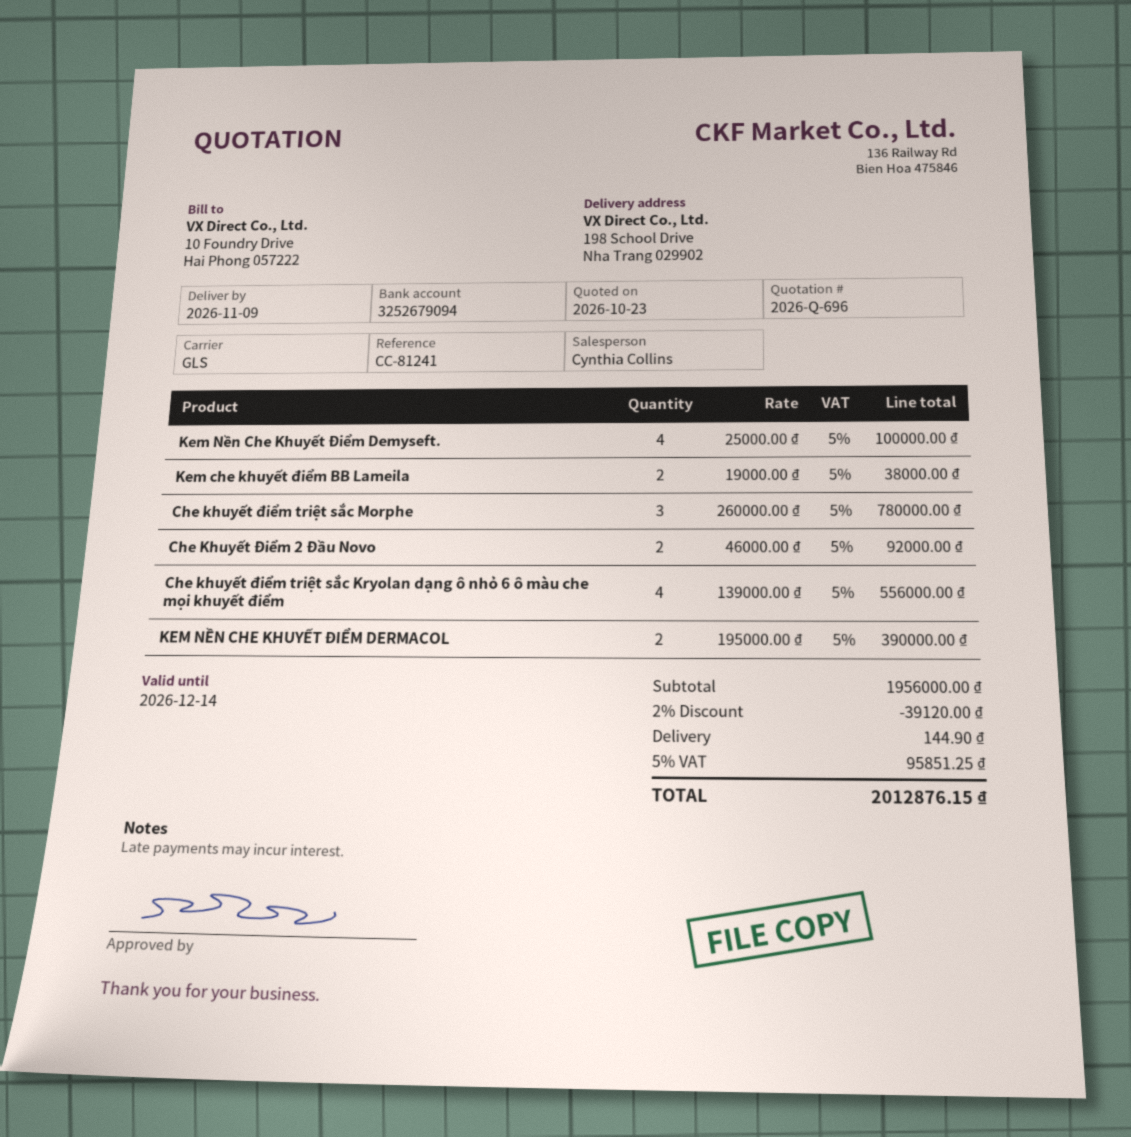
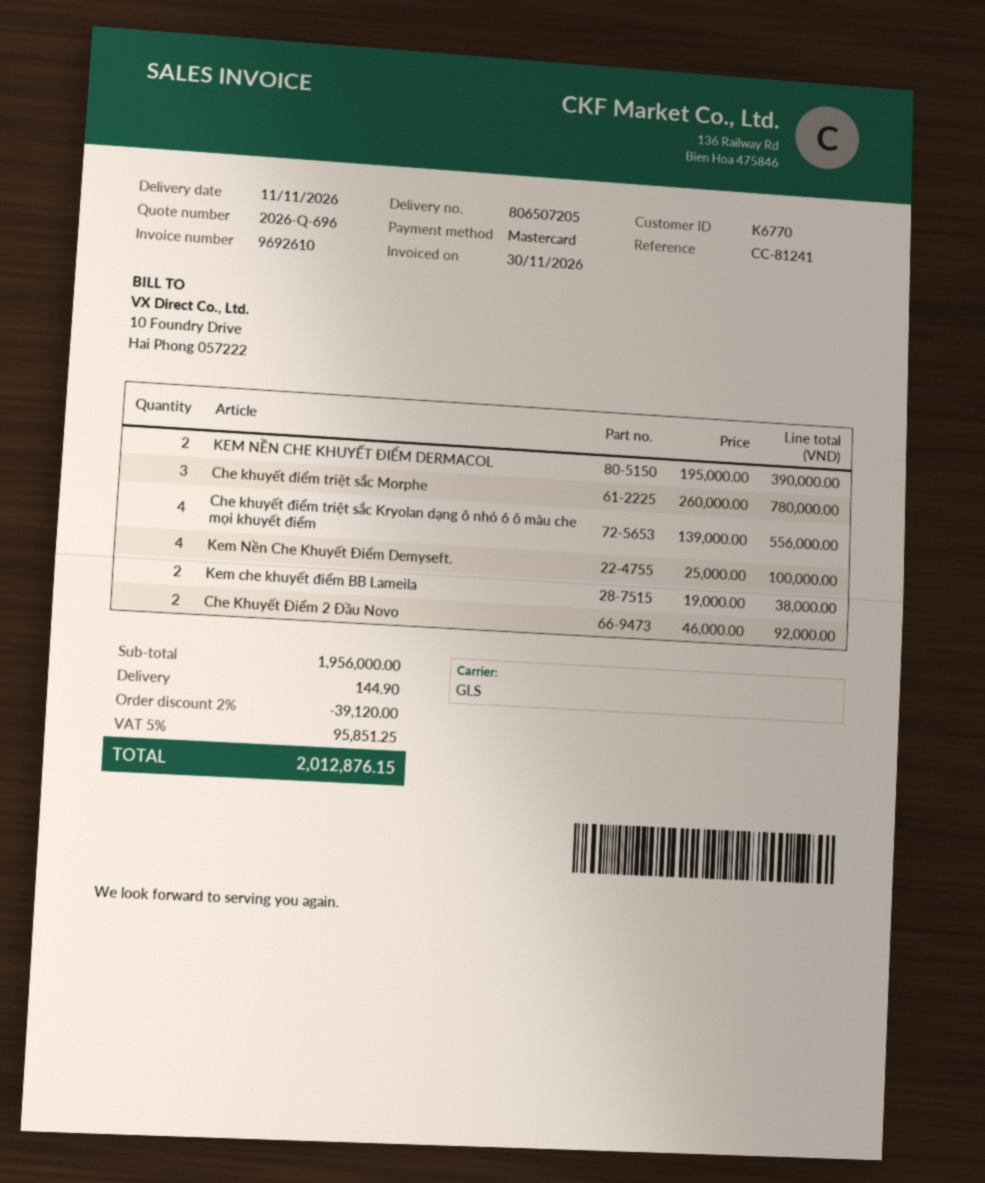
delivery date: 2026-11-09 -> 2026-11-11

